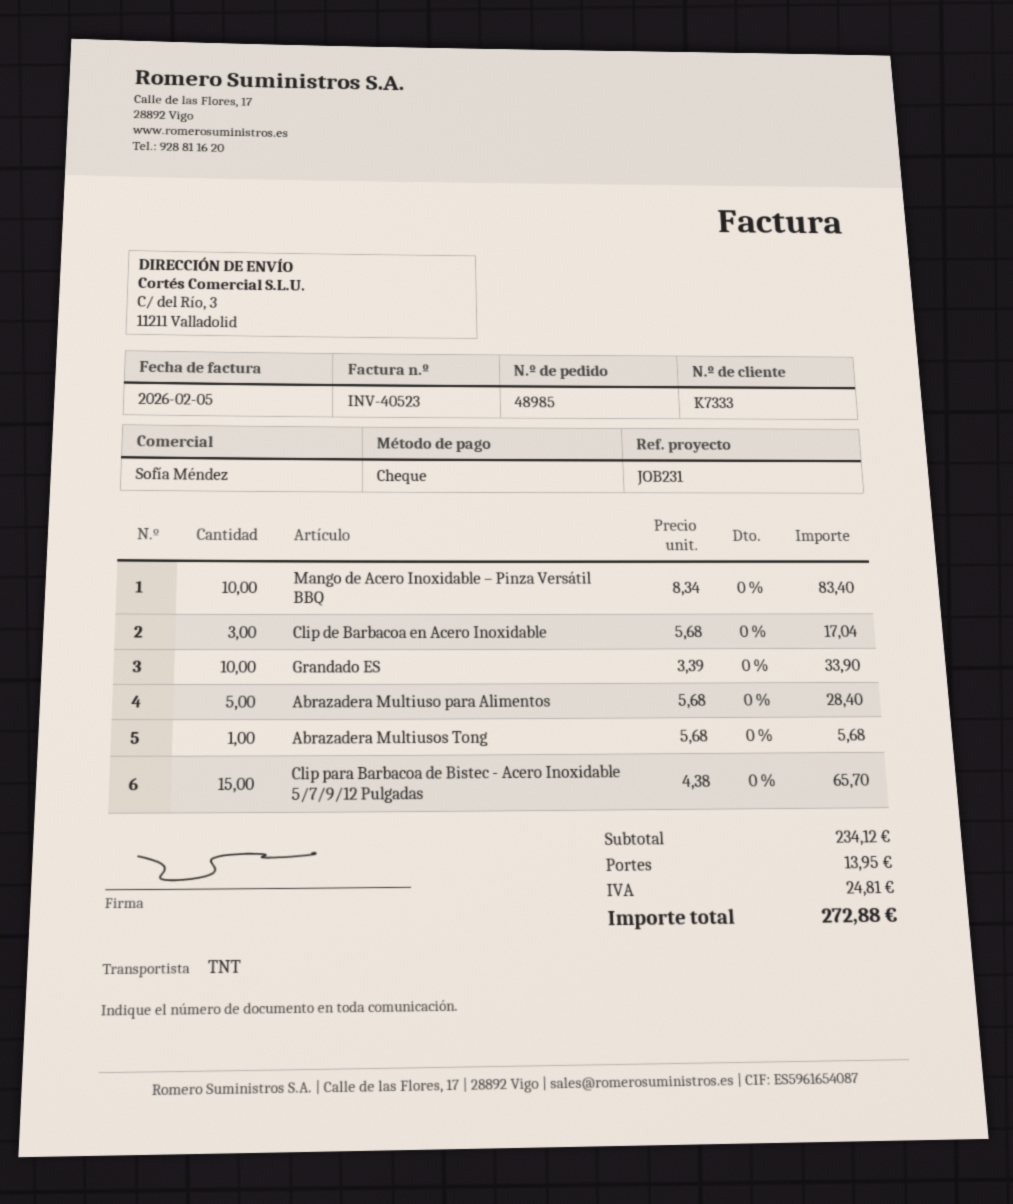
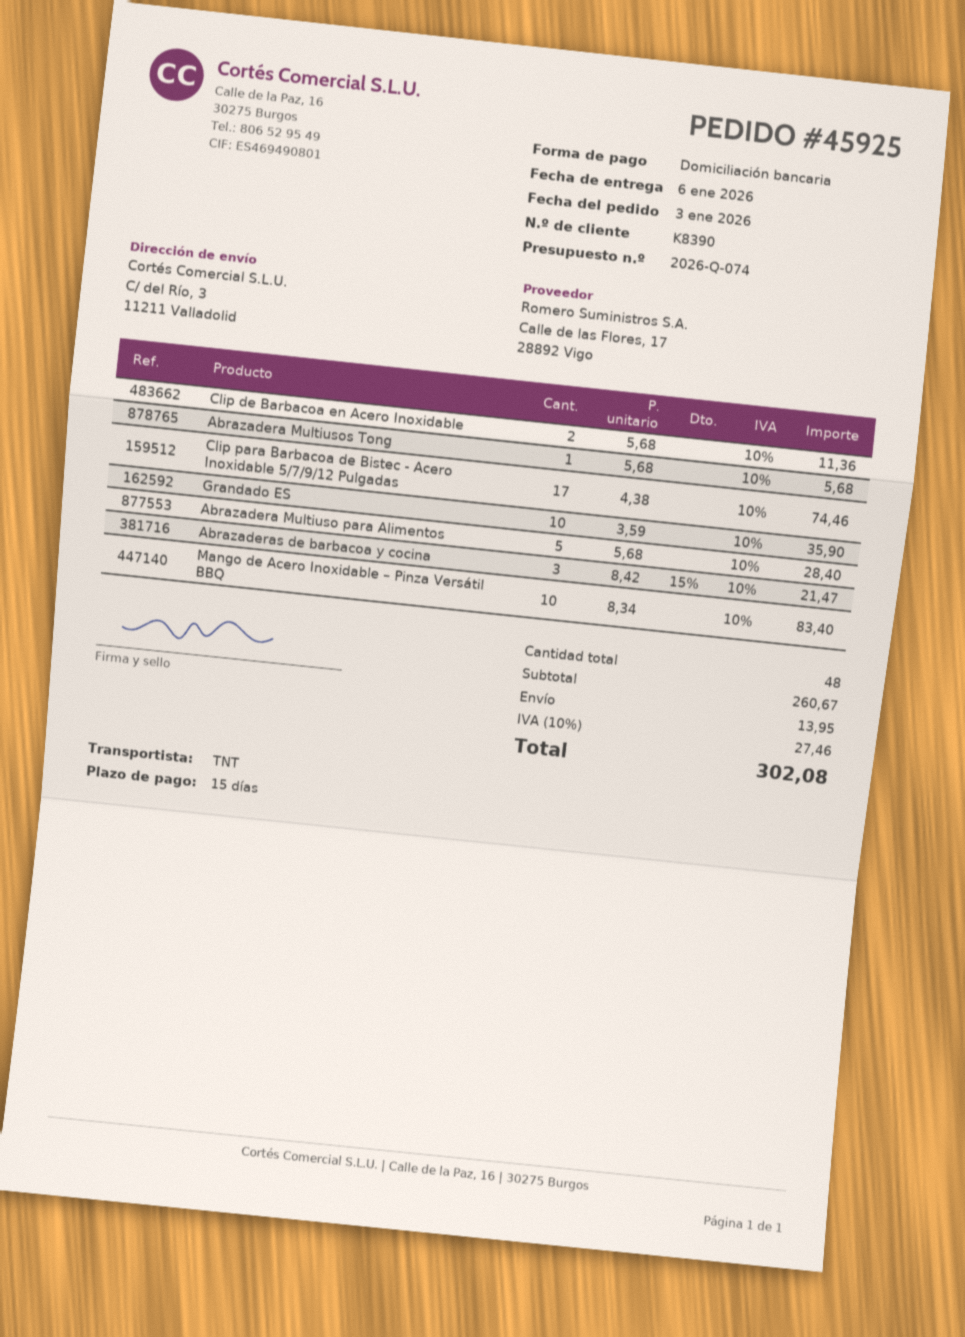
order number: 48985 -> 45925
customer number: K7333 -> K8390
payment method: cheque -> direct debit
Clip de Barbacoa en Acero Inoxidable: 3 x 5.68 = 17.04 -> 2 x 5.68 = 11.36
Grandado ES: 10 x 3.39 = 33.90 -> 10 x 3.59 = 35.90
Clip para Barbacoa de Bistec - Acero Inoxidable 5/7/9/12 Pulgadas: 15 x 4.38 = 65.70 -> 17 x 4.38 = 74.46
Abrazaderas de barbacoa y cocina: none -> 3 x 8.42 - 15% = 21.47
subtotal: 234.12 -> 260.67
tax: 24.81 -> 27.46
total: 272.88 -> 302.08

